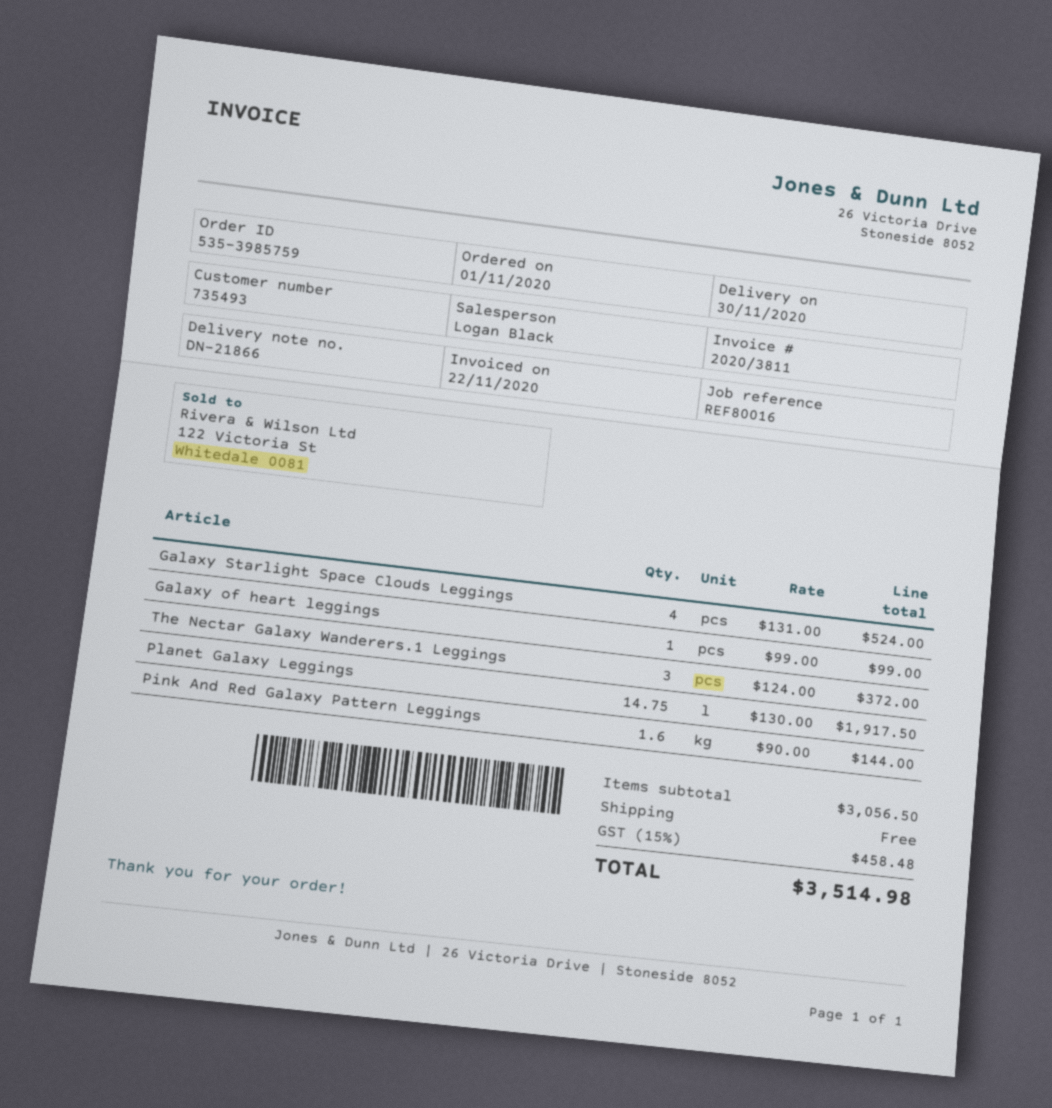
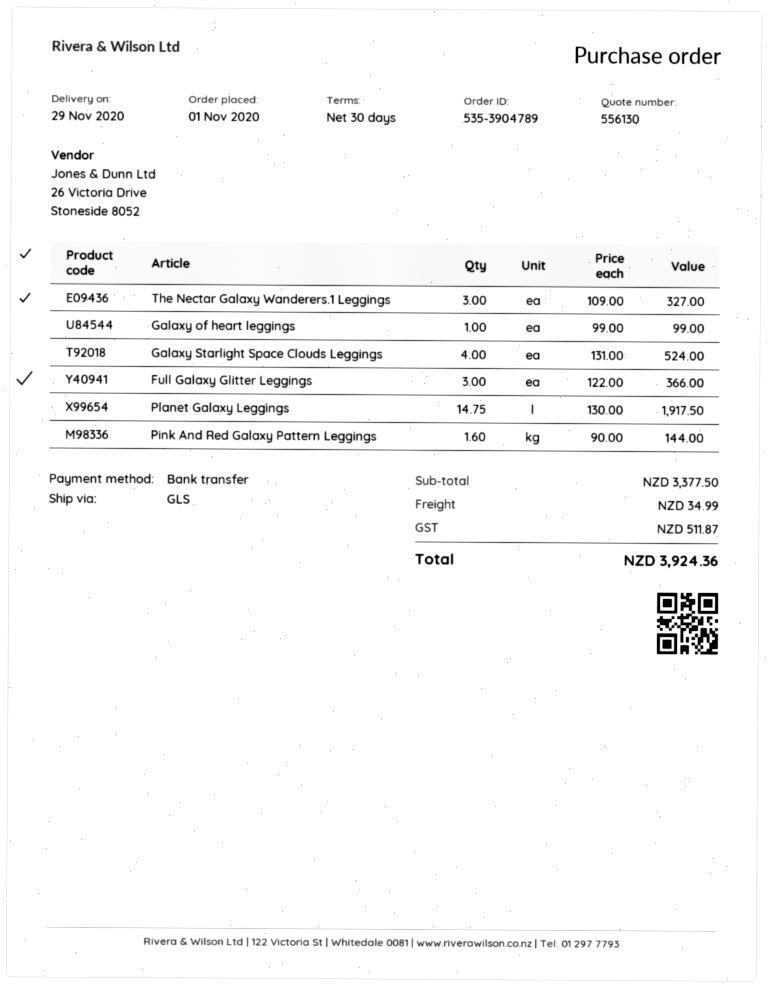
order number: 535-3985759 -> 535-3904789
delivery date: 2020-11-30 -> 2020-11-29
The Nectar Galaxy Wanderers.1 Leggings: 3 x 124.00 = 372.00 -> 3 x 109.00 = 327.00
Full Galaxy Glitter Leggings: none -> 3 x 122.00 = 366.00
subtotal: 3056.50 -> 3377.50
shipping: 0.00 -> 34.99
tax: 458.48 -> 511.87
total: 3514.98 -> 3924.36

